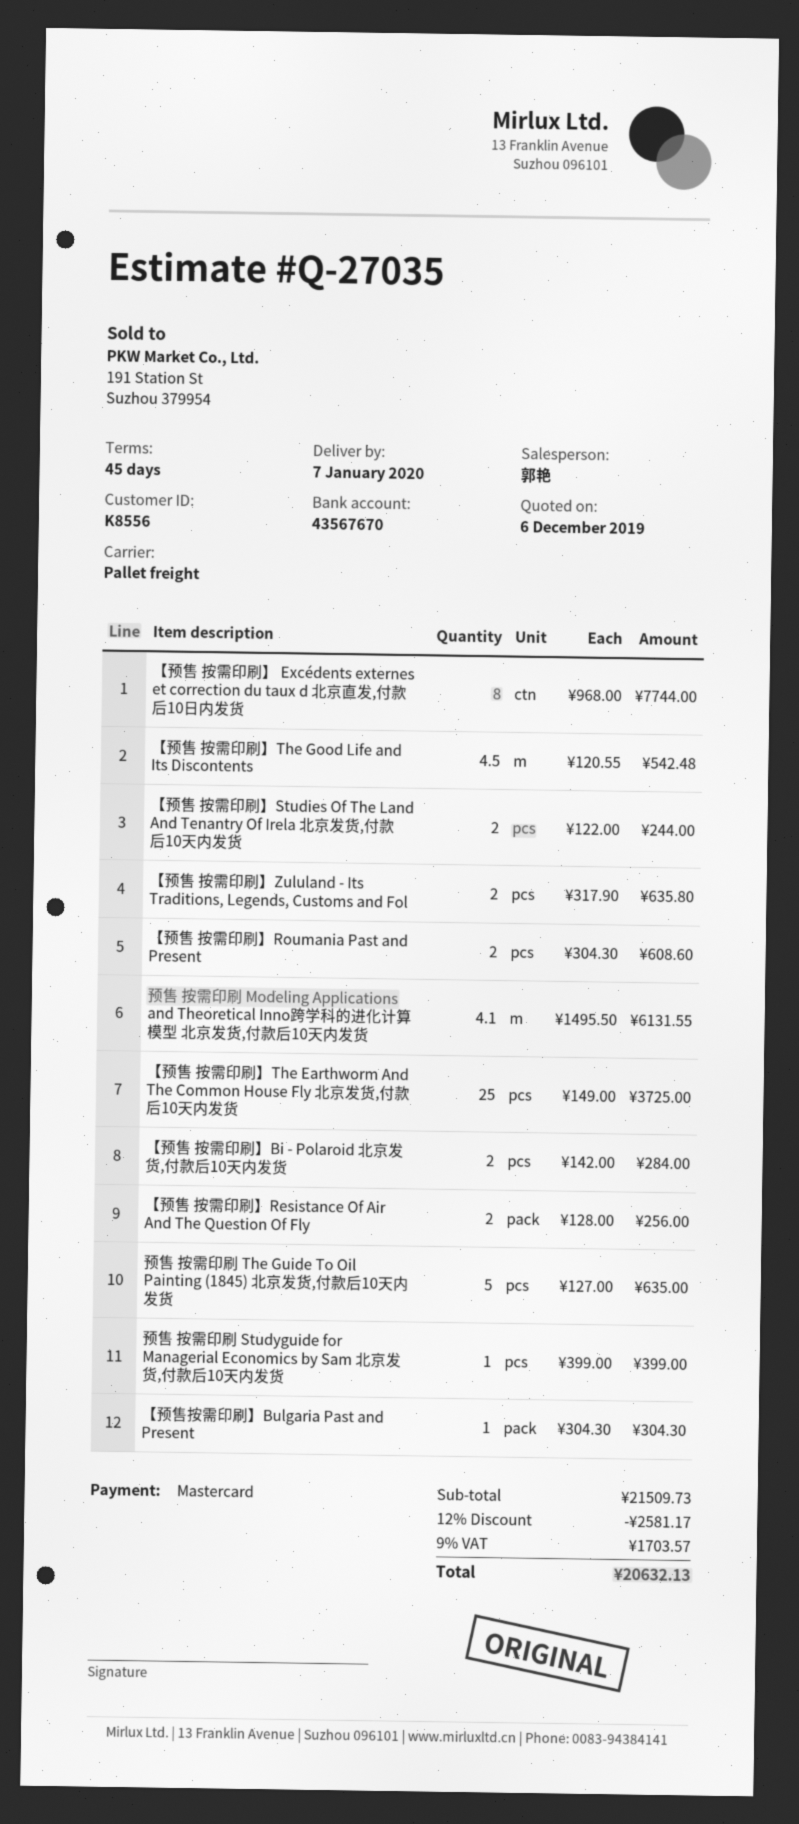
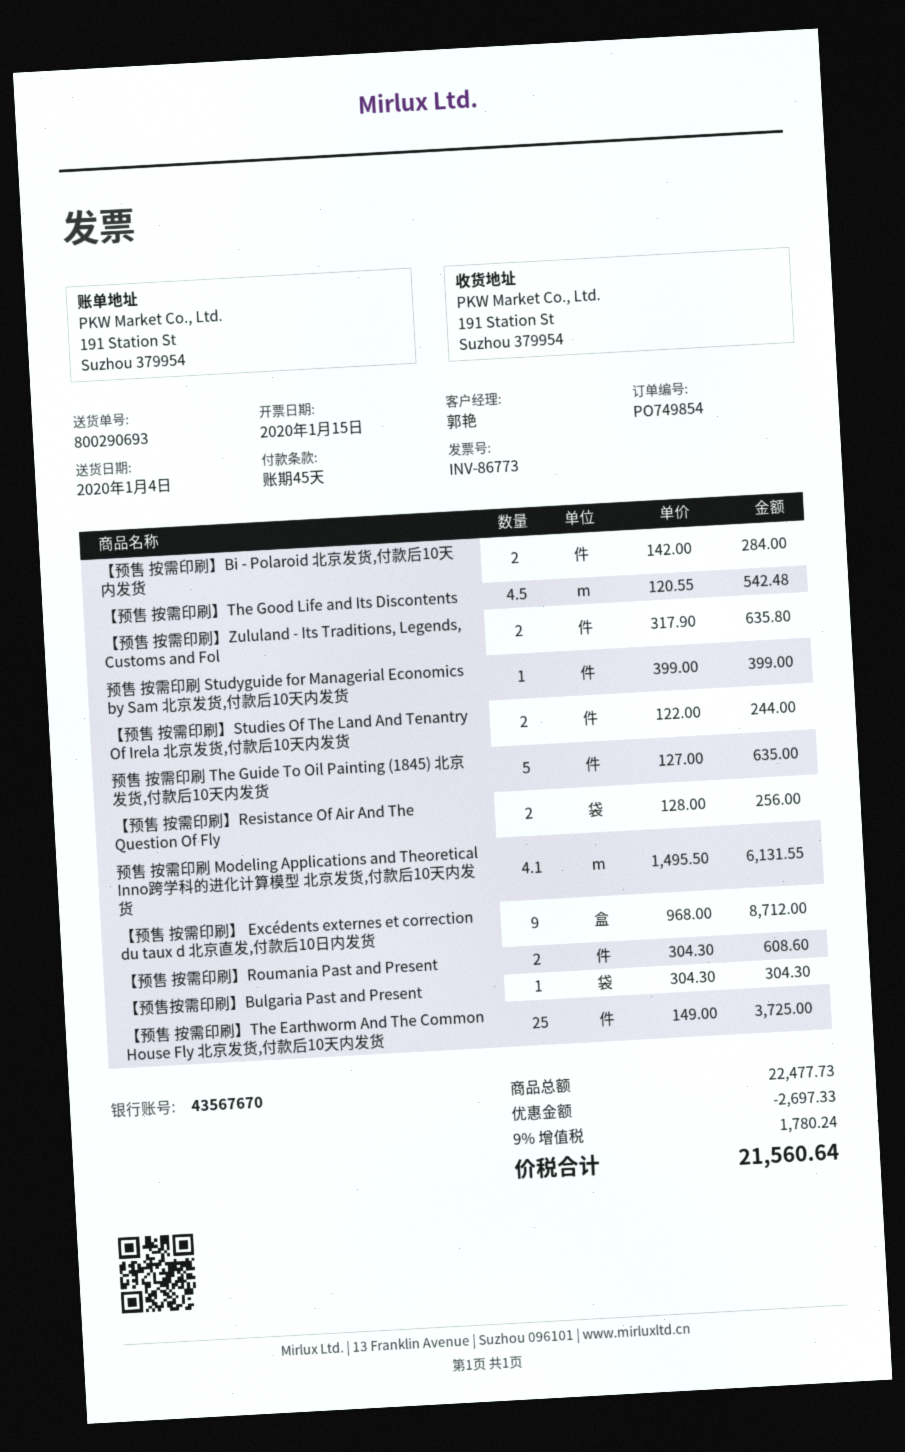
delivery date: 2020-01-07 -> 2020-01-04
【预售 按需印刷】 Excédents externes et correction du taux d 北京直发,付款后10日内发货: 8 x 968.00 = 7744.00 -> 9 x 968.00 = 8712.00
subtotal: 21509.73 -> 22477.73
discount: 2581.17 -> 2697.33
tax: 9% = 1703.57 -> 9% = 1780.24
total: 20632.13 -> 21560.64

